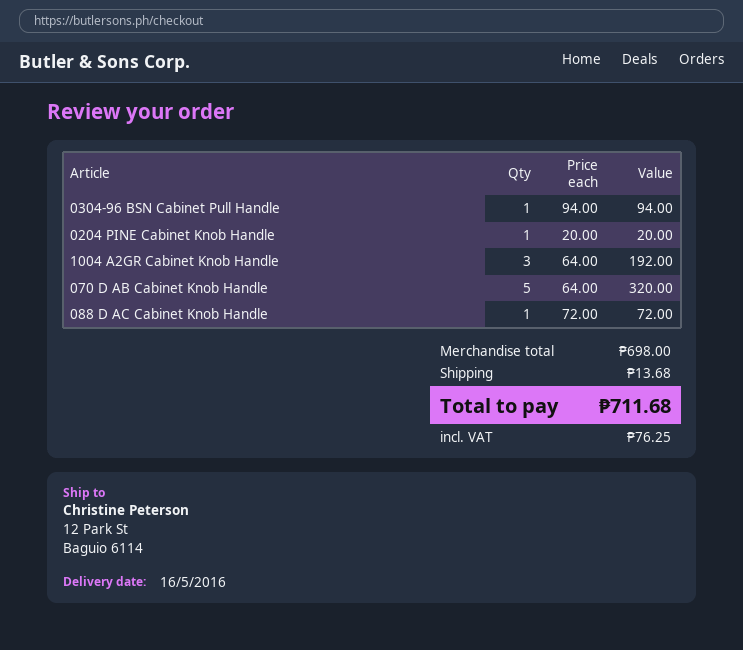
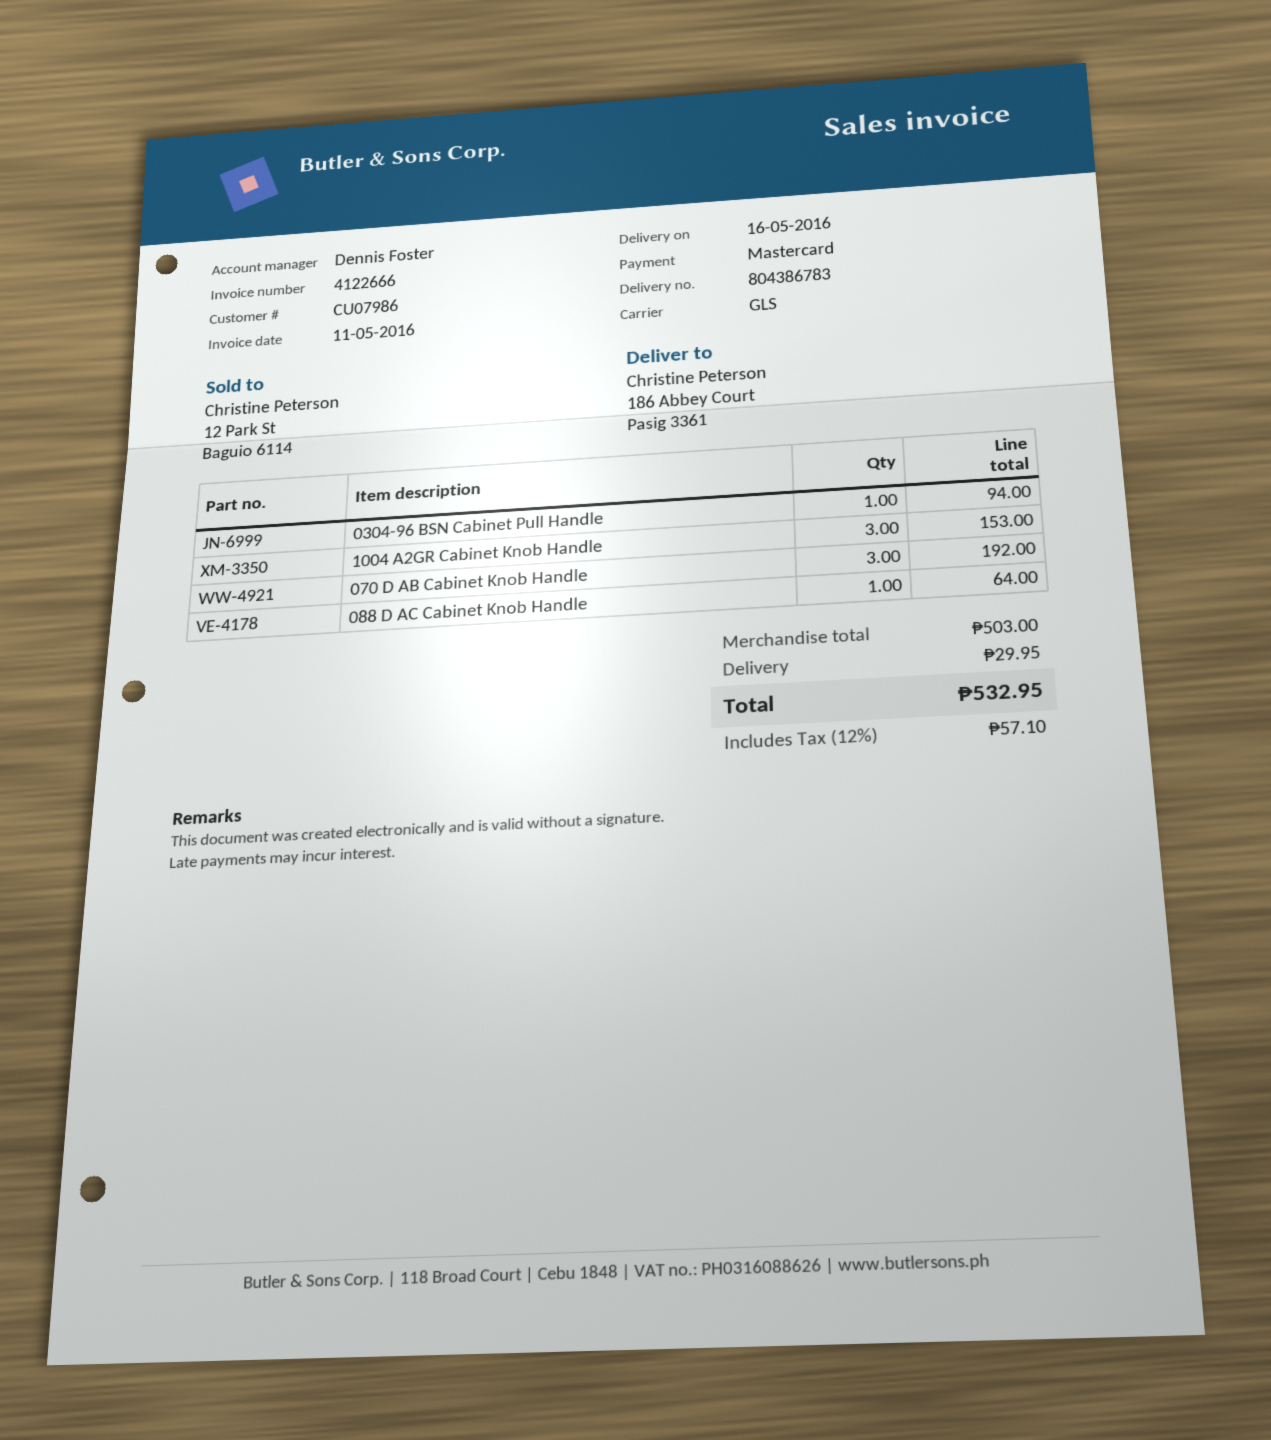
ship to: 12 Park St, Baguio 6114 -> 186 Abbey Court, Pasig 3361
0204 PINE Cabinet Knob Handle: 1 for 20.00 -> none
1004 A2GR Cabinet Knob Handle: 3 for 192.00 -> 3 for 153.00
070 D AB Cabinet Knob Handle: 5 for 320.00 -> 3 for 192.00
088 D AC Cabinet Knob Handle: 1 for 72.00 -> 1 for 64.00
subtotal: 698.00 -> 503.00
shipping: 13.68 -> 29.95
tax: 76.25 -> 57.10
total: 711.68 -> 532.95

